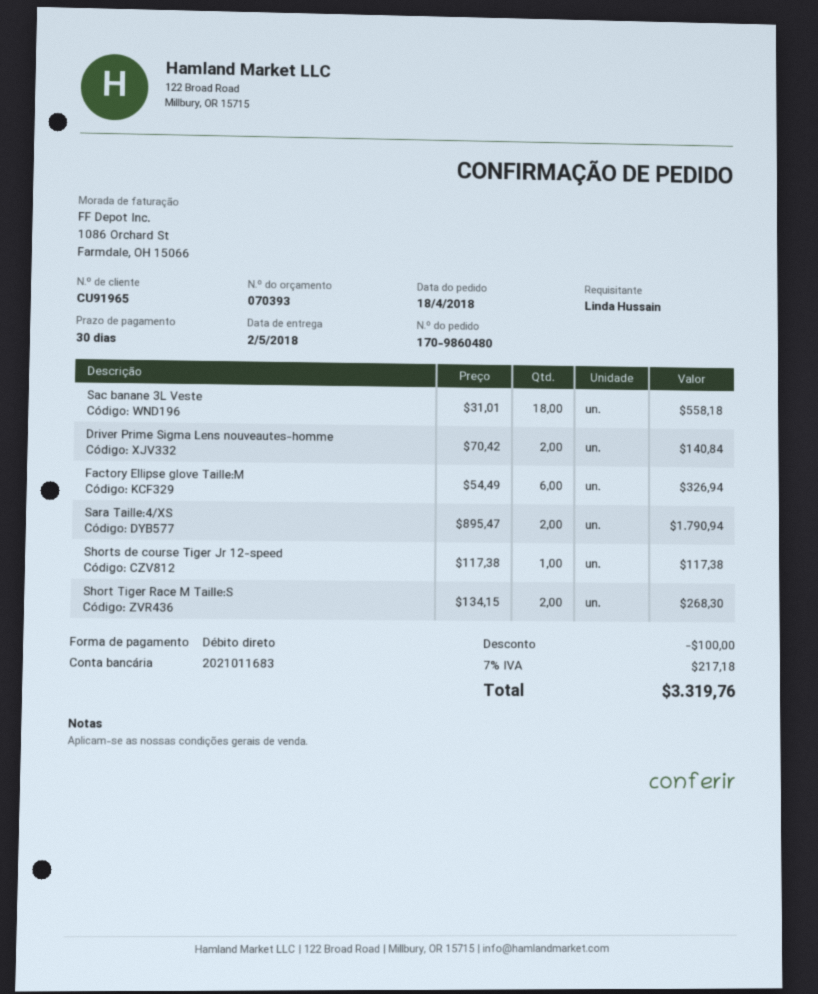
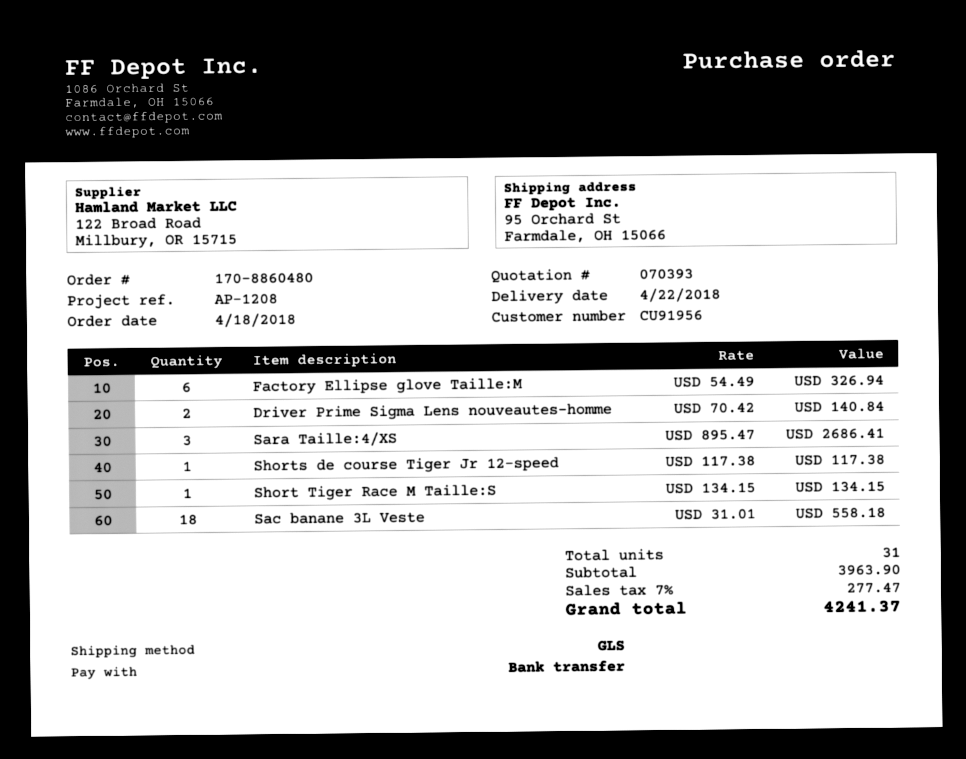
order number: 170-9860480 -> 170-8860480
delivery date: 2018-05-02 -> 2018-04-22
customer number: CU91965 -> CU91956
payment method: direct debit -> bank transfer
Sara Taille:4/XS: 2 x 895.47 = 1790.94 -> 3 x 895.47 = 2686.41
Short Tiger Race M Taille:S: 2 x 134.15 = 268.30 -> 1 x 134.15 = 134.15
discount: 100.00 -> none
tax: 7% = 217.18 -> 7% = 277.47
total: 3319.76 -> 4241.37

